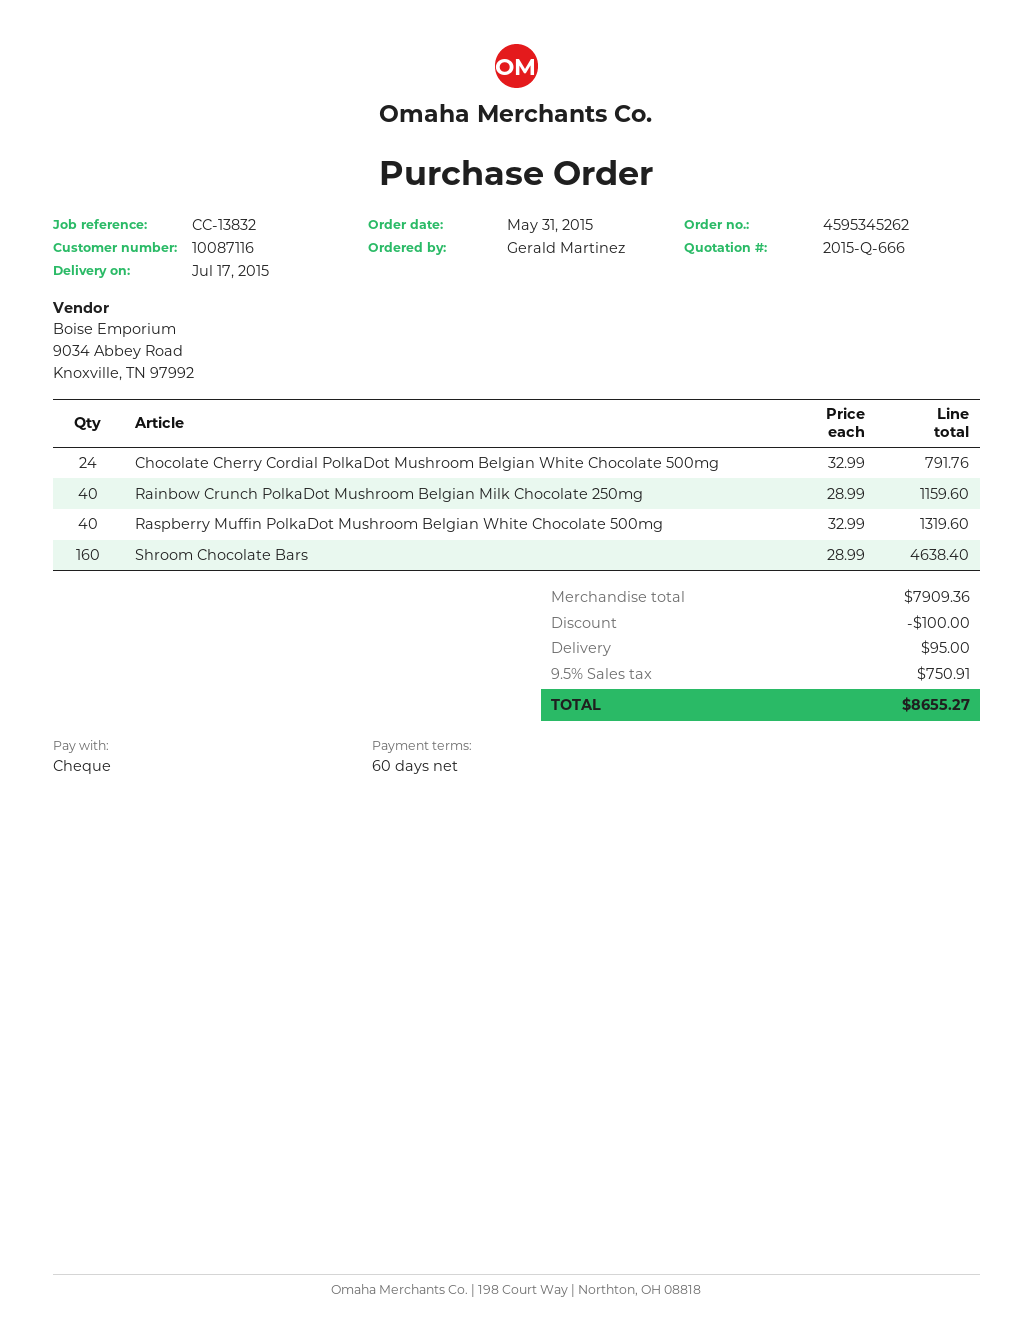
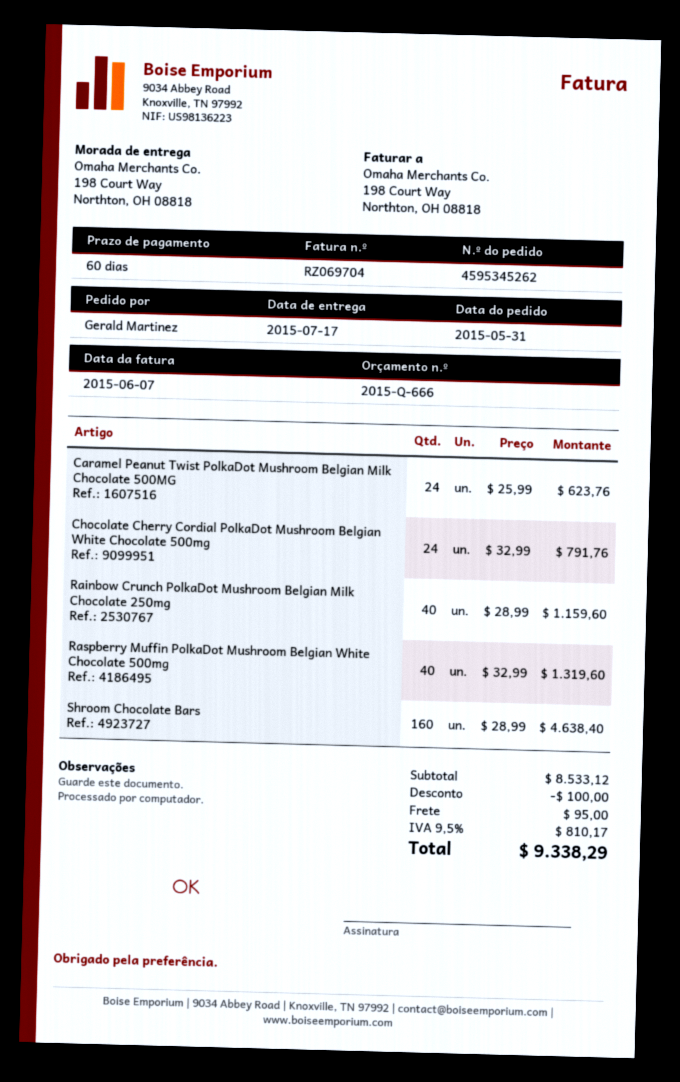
Caramel Peanut Twist PolkaDot Mushroom Belgian Milk Chocolate 500MG: none -> 24 x 25.99 = 623.76
subtotal: 7909.36 -> 8533.12
tax: 9.5% = 750.91 -> 9.5% = 810.17
total: 8655.27 -> 9338.29

